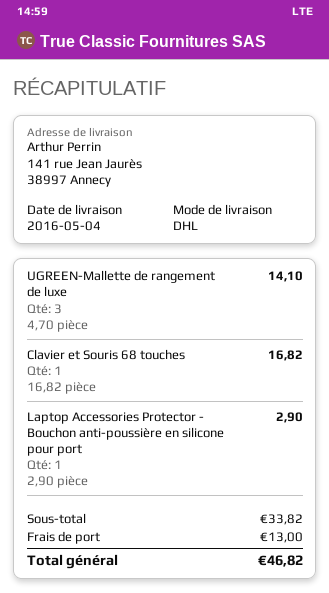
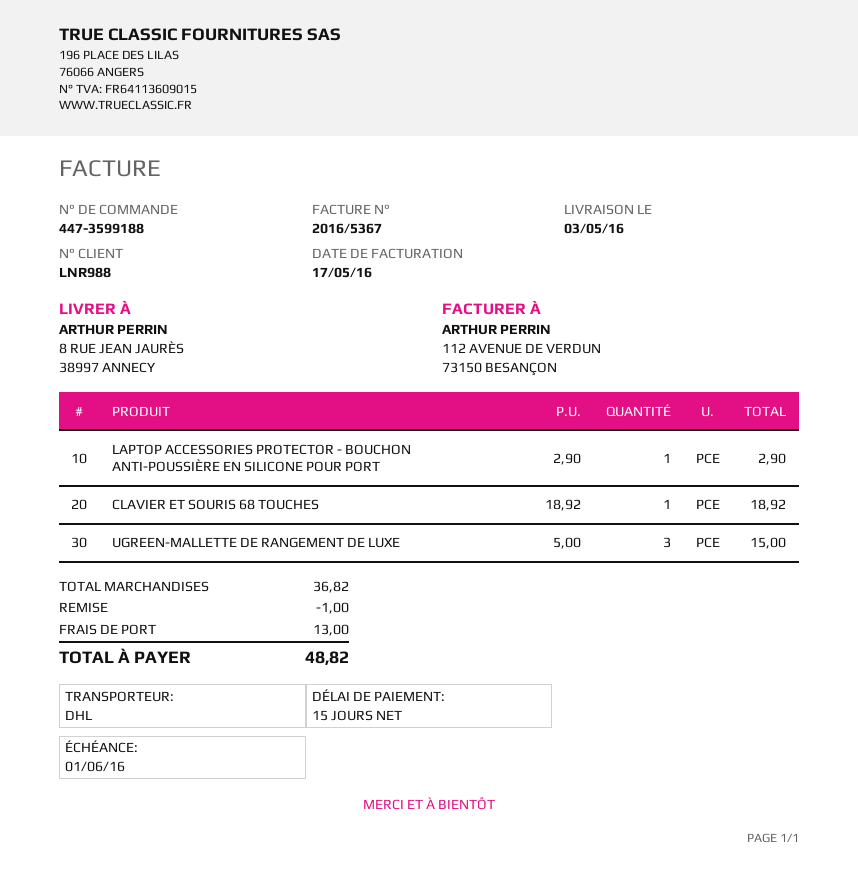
delivery date: 2016-05-04 -> 2016-05-03
ship to: 141 rue Jean Jaurès, 38997 Annecy -> 8 RUE JEAN JAURÈS, 38997 ANNECY
UGREEN-Mallette de rangement de luxe: 3 x 4.70 = 14.10 -> 3 x 5.00 = 15.00
Clavier et Souris 68 touches: 1 x 16.82 = 16.82 -> 1 x 18.92 = 18.92
subtotal: 33.82 -> 36.82
discount: none -> 1.00
total: 46.82 -> 48.82

